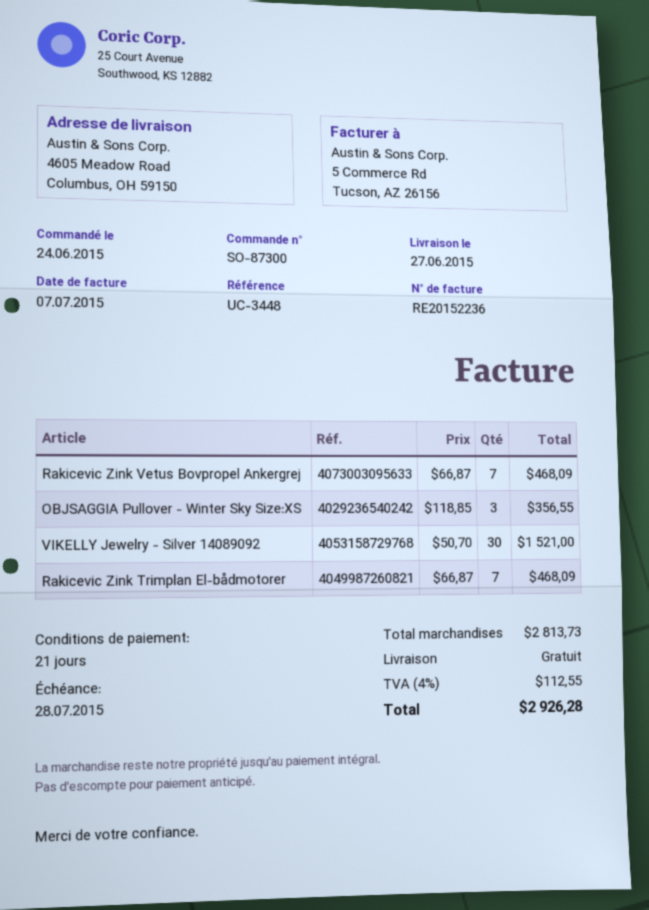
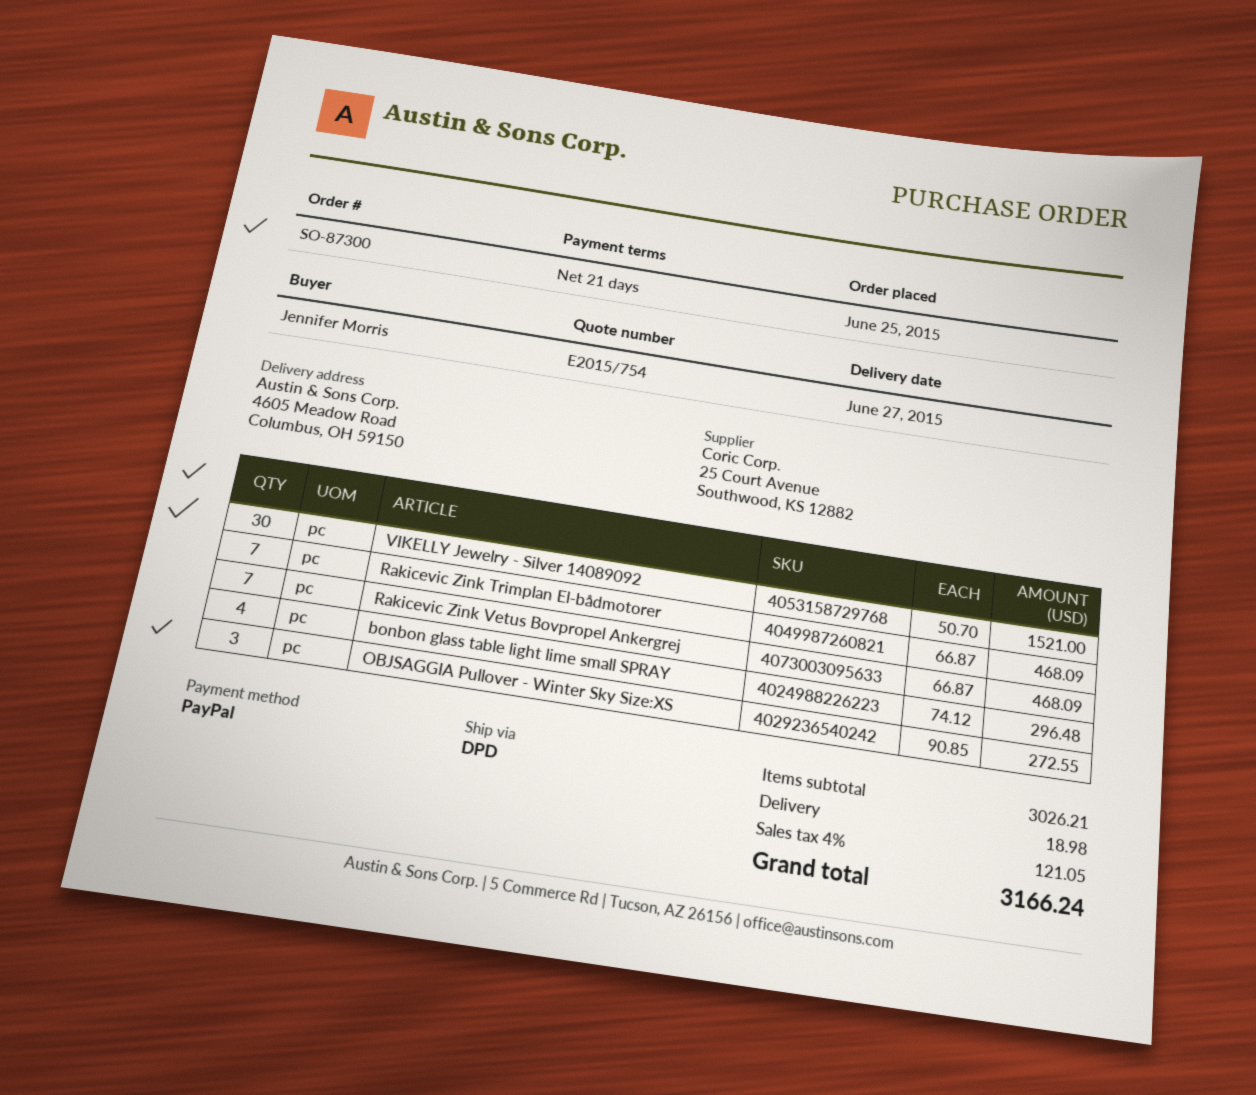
order date: 2015-06-24 -> 2015-06-25
OBJSAGGIA Pullover - Winter Sky Size:XS: 3 x 118.85 = 356.55 -> 3 x 90.85 = 272.55
bonbon glass table light lime small SPRAY: none -> 4 x 74.12 = 296.48
subtotal: 2813.73 -> 3026.21
shipping: 0.00 -> 18.98
tax: 4% = 112.55 -> 4% = 121.05
total: 2926.28 -> 3166.24

